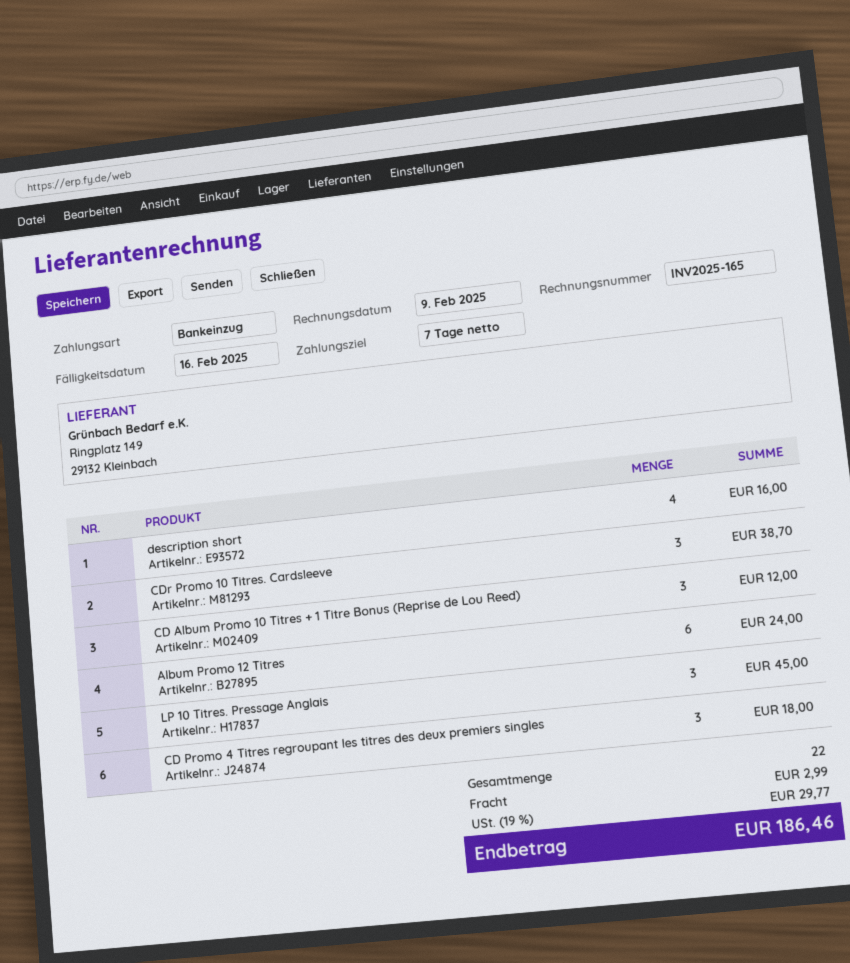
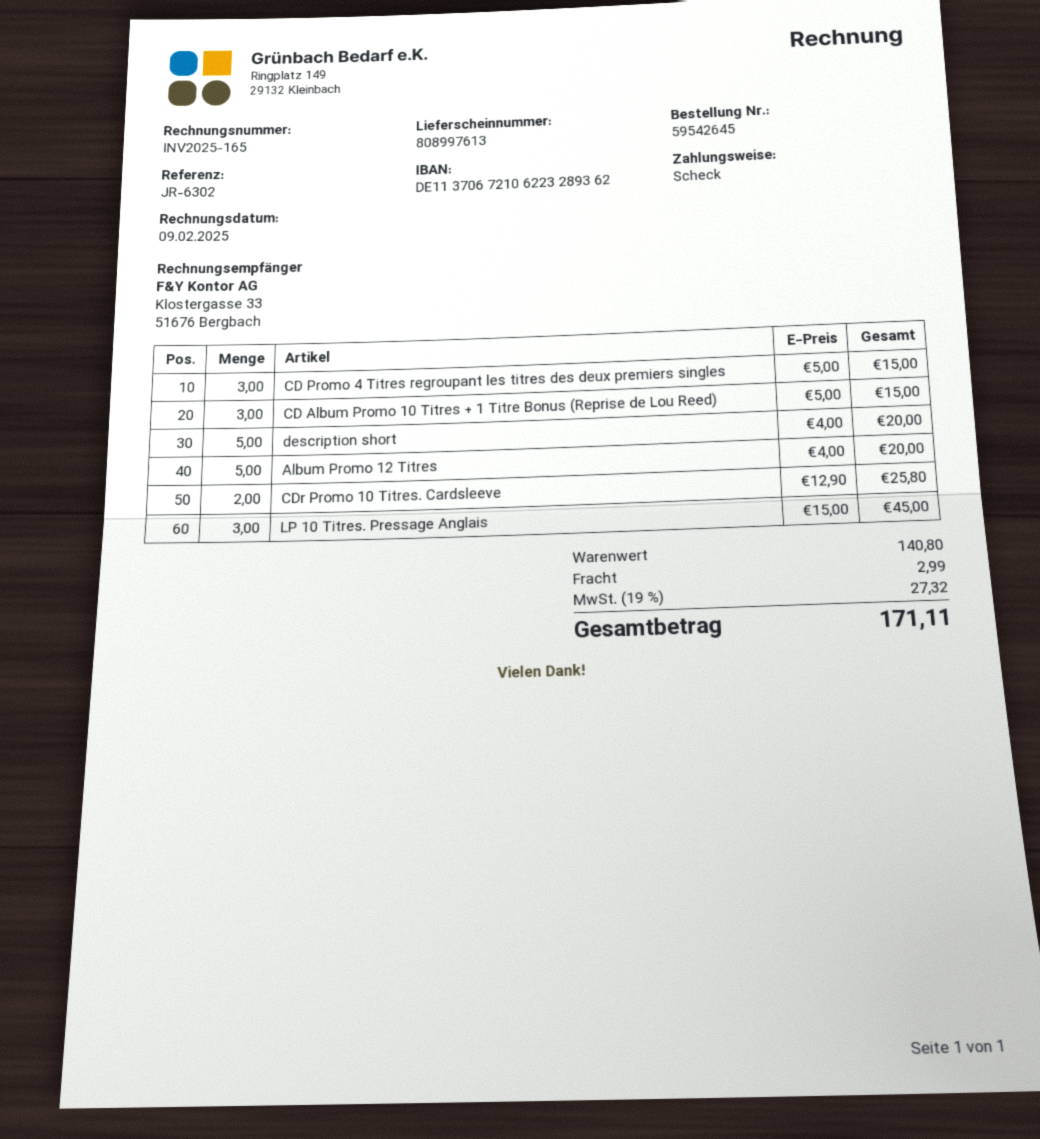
payment method: direct debit -> cheque
description short: 4 for 16.00 -> 5 for 20.00
CDr Promo 10 Titres. Cardsleeve: 3 for 38.70 -> 2 for 25.80
CD Album Promo 10 Titres + 1 Titre Bonus (Reprise de Lou Reed): 3 for 12.00 -> 3 for 15.00
Album Promo 12 Titres: 6 for 24.00 -> 5 for 20.00
CD Promo 4 Titres regroupant les titres des deux premiers singles: 3 for 18.00 -> 3 for 15.00
tax: 19% = 29.77 -> 19% = 27.32
total: 186.46 -> 171.11

